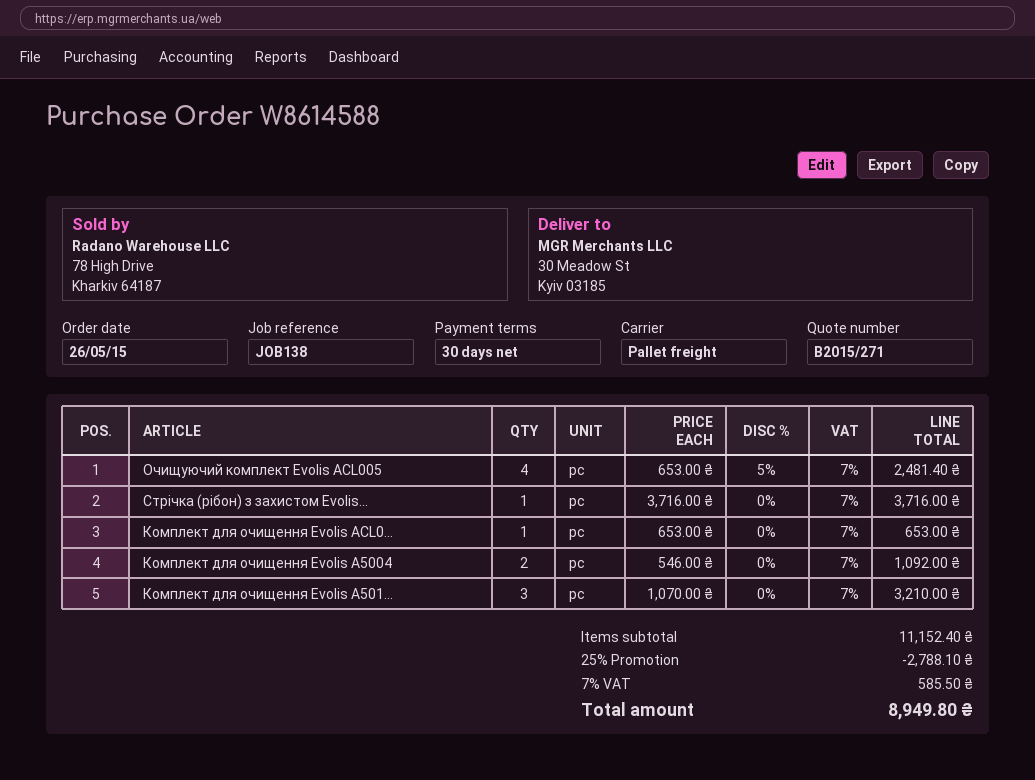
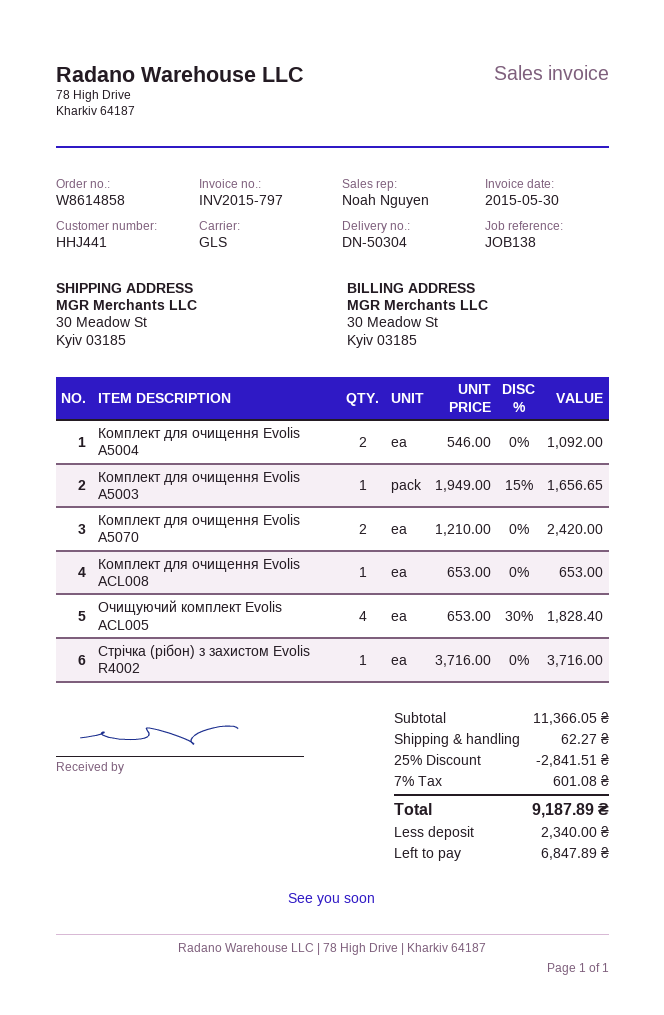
order number: W8614588 -> W8614858
shipping method: pallet freight -> GLS
Очищуючий комплект Evolis ACL005: 4 x 653.00 - 5% = 2481.40 -> 4 x 653.00 - 30% = 1828.40
Комплект для очищення Evolis A501...: 3 x 1070.00 = 3210.00 -> none
Комплект для очищення Evolis A5003: none -> 1 x 1949.00 - 15% = 1656.65
Комплект для очищення Evolis A5070: none -> 2 x 1210.00 = 2420.00
subtotal: 11152.40 -> 11366.05
discount: 25% = 2788.10 -> 25% = 2841.51
shipping: none -> 62.27
tax: 7% = 585.50 -> 7% = 601.08
total: 8949.80 -> 9187.89

